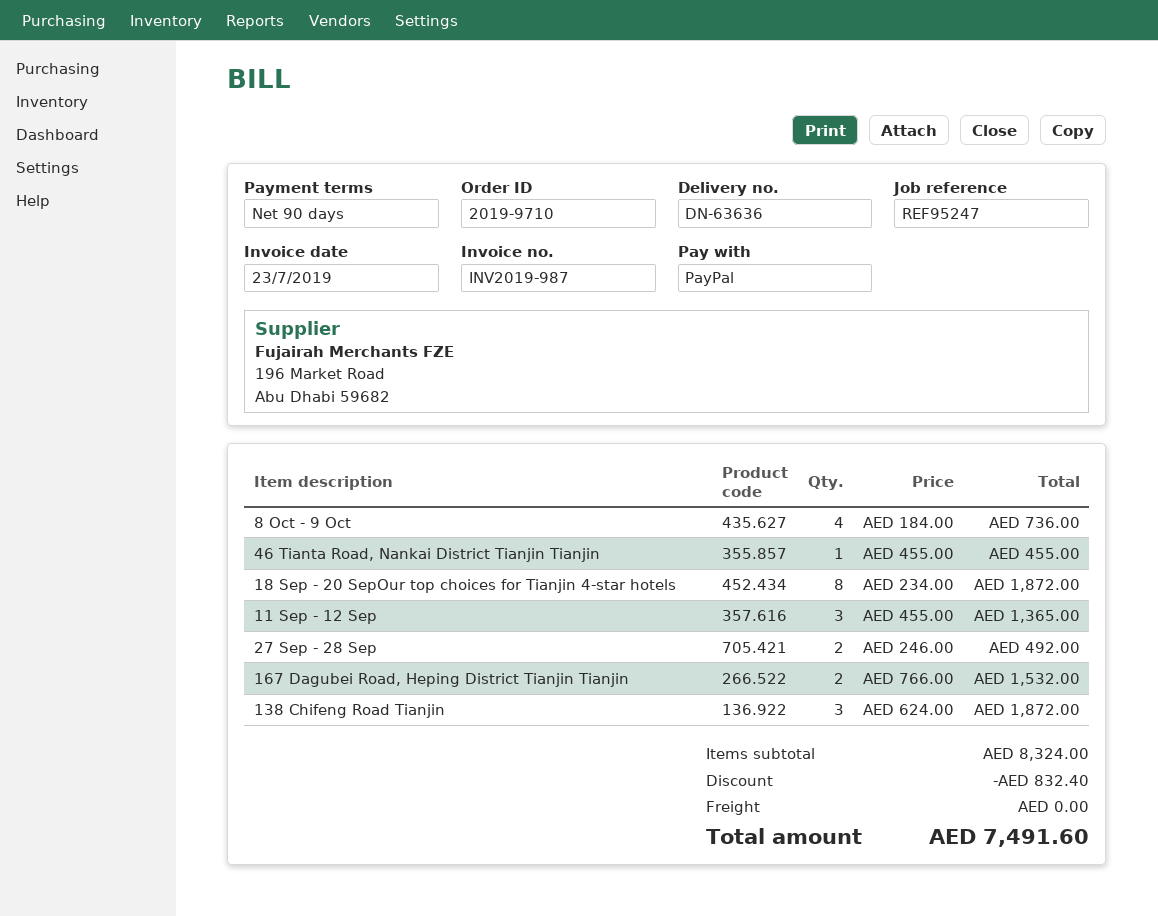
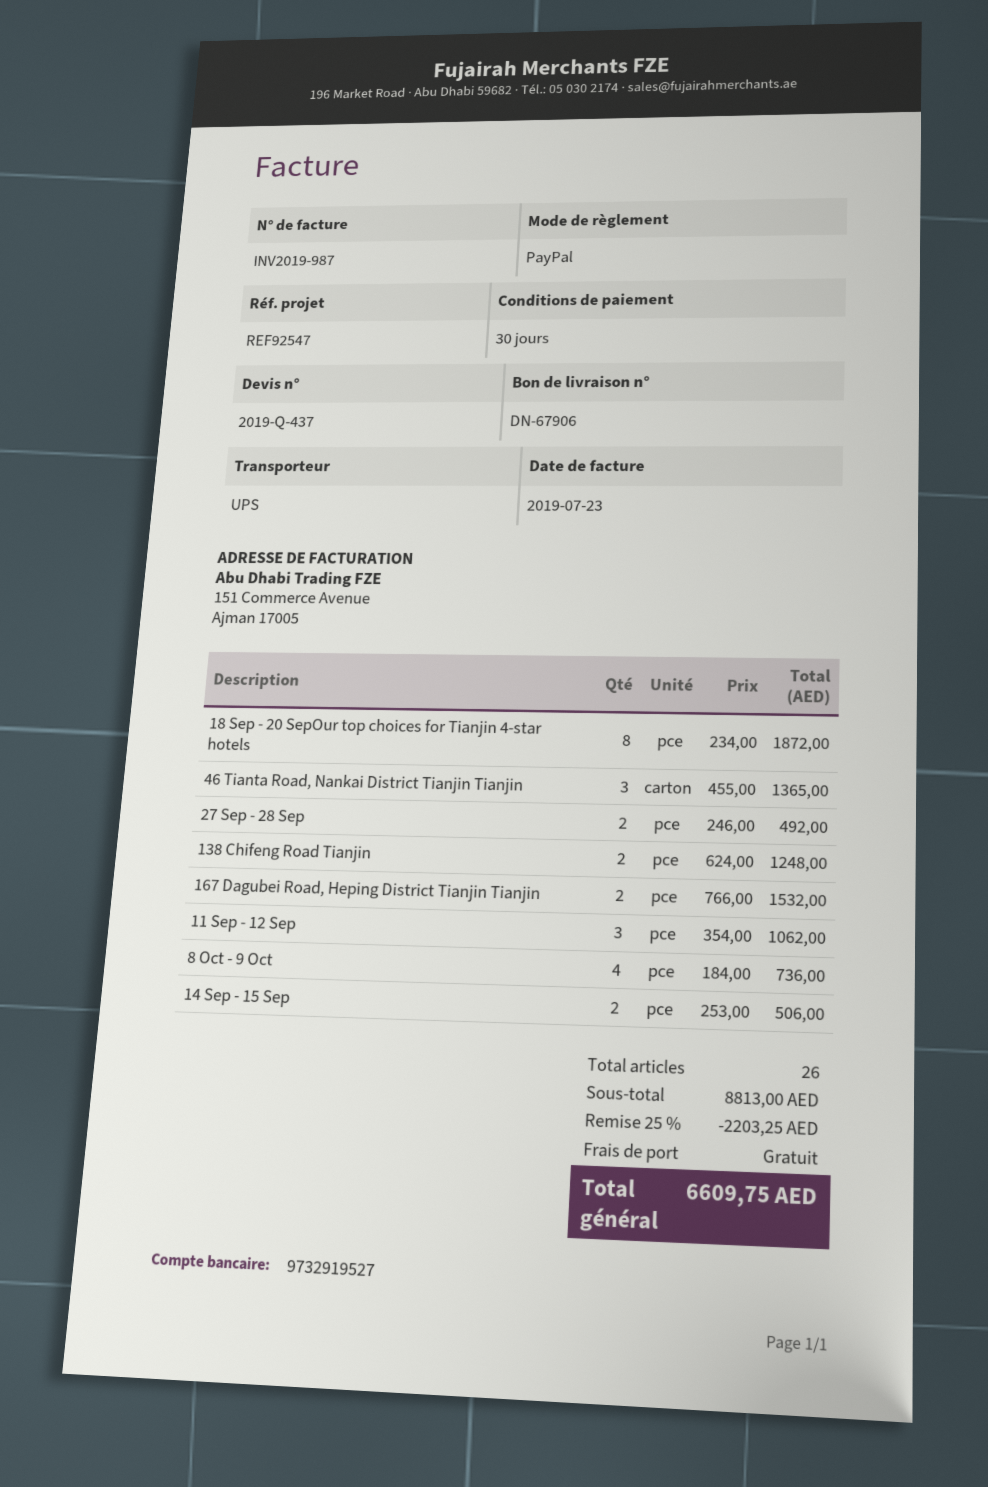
delivery note number: DN-63636 -> DN-67906
payment terms: 90 days -> 30 days
reference: REF95247 -> REF92547
46 Tianta Road, Nankai District Tianjin Tianjin: 1 x 455.00 = 455.00 -> 3 x 455.00 = 1365.00
11 Sep - 12 Sep: 3 x 455.00 = 1365.00 -> 3 x 354.00 = 1062.00
138 Chifeng Road Tianjin: 3 x 624.00 = 1872.00 -> 2 x 624.00 = 1248.00
14 Sep - 15 Sep: none -> 2 x 253.00 = 506.00
subtotal: 8324.00 -> 8813.00
discount: 832.40 -> 2203.25
total: 7491.60 -> 6609.75

